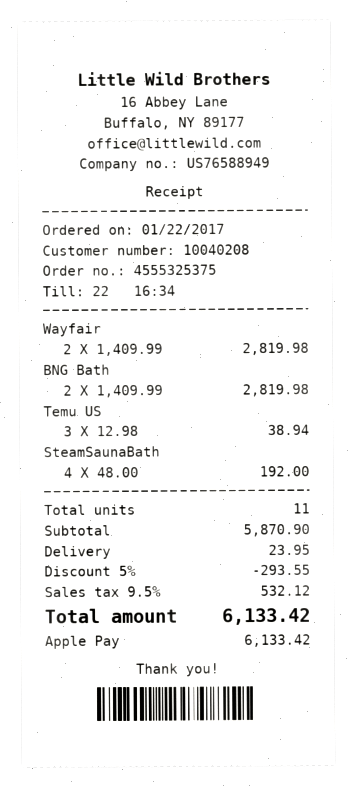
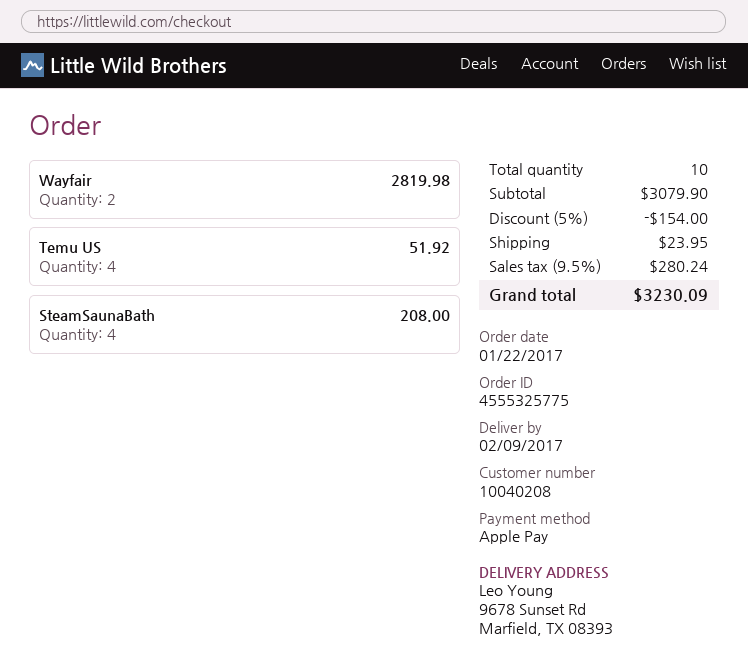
order number: 4555325375 -> 4555325775
BNG Bath: 2 for 2819.98 -> none
Temu US: 3 for 38.94 -> 4 for 51.92
SteamSaunaBath: 4 for 192.00 -> 4 for 208.00
total quantity: 11 -> 10
subtotal: 5870.90 -> 3079.90
discount: 5% = 293.55 -> 5% = 154.00
tax: 9.5% = 532.12 -> 9.5% = 280.24
total: 6133.42 -> 3230.09

